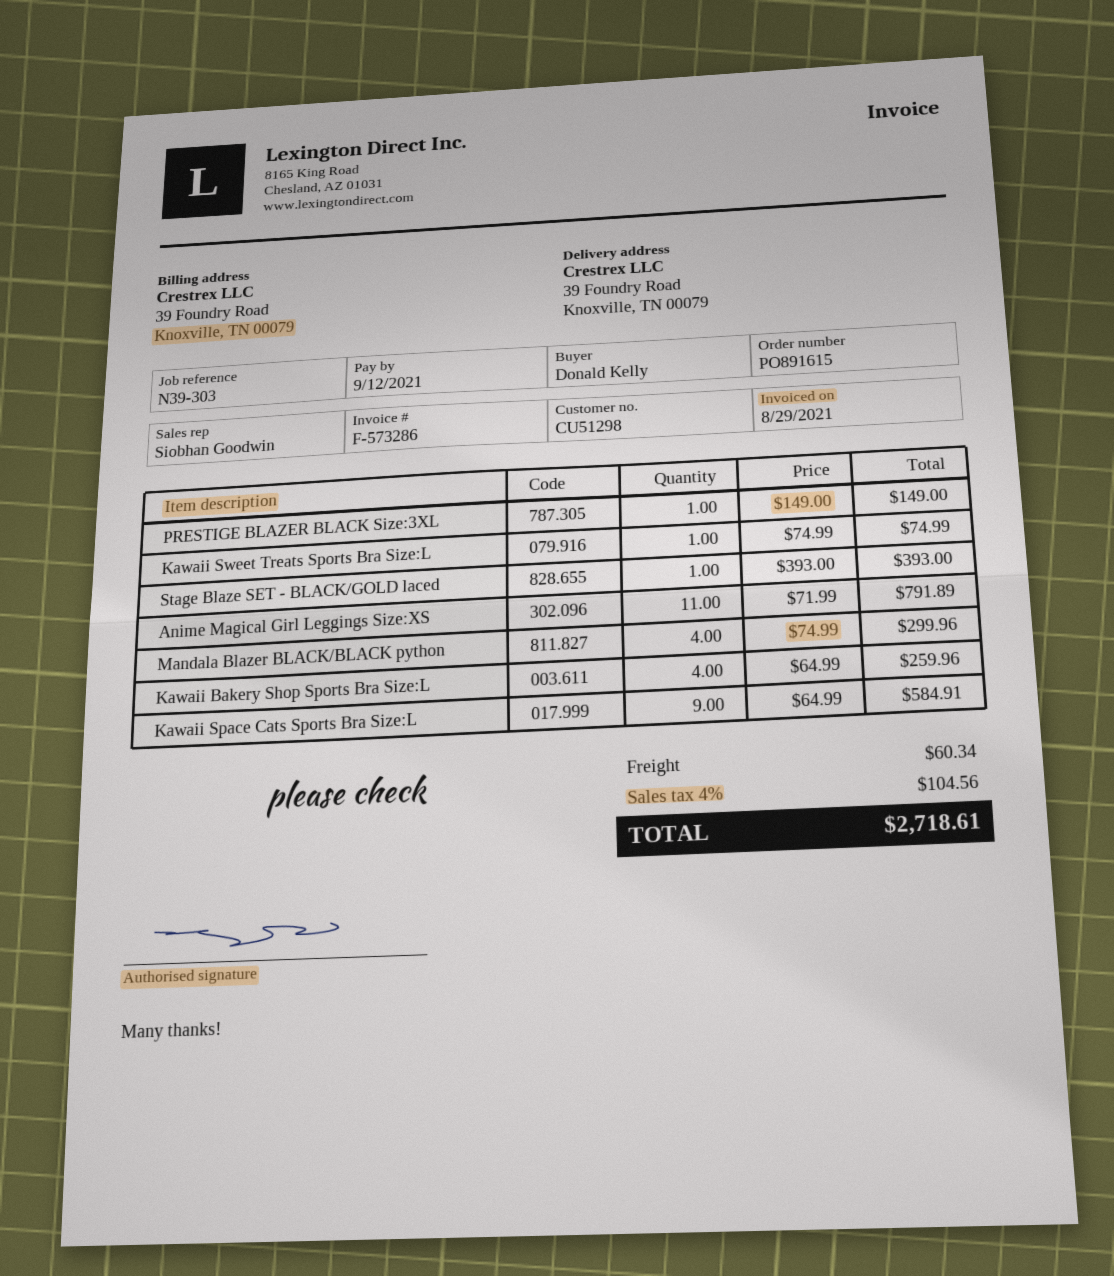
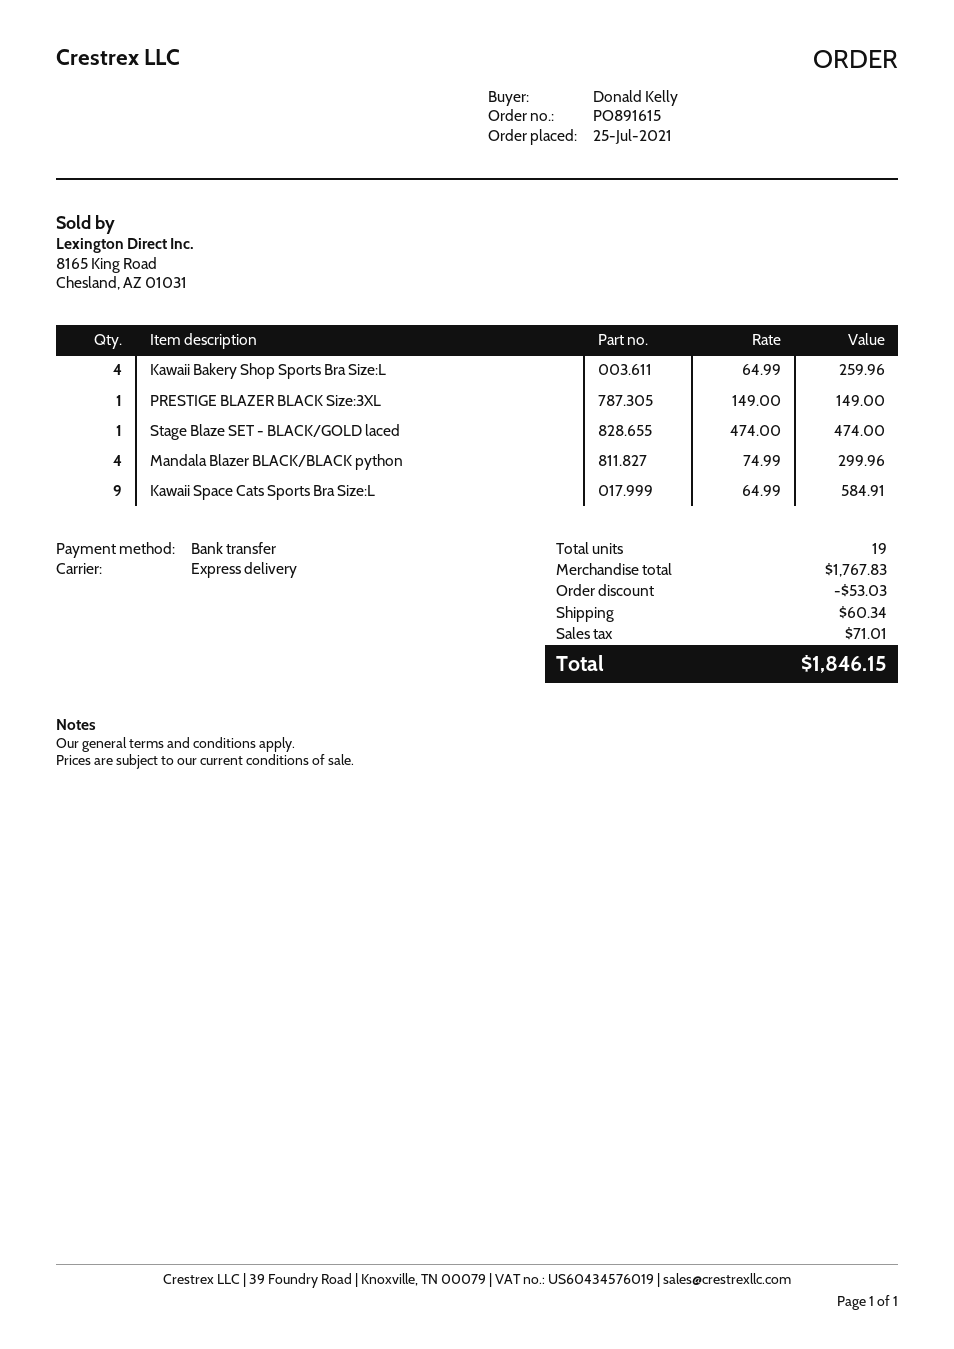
Kawaii Sweet Treats Sports Bra Size:L: 1 x 74.99 = 74.99 -> none
Stage Blaze SET - BLACK/GOLD laced: 1 x 393.00 = 393.00 -> 1 x 474.00 = 474.00
Anime Magical Girl Leggings Size:XS: 11 x 71.99 = 791.89 -> none
discount: none -> 53.03
tax: 104.56 -> 71.01
total: 2718.61 -> 1846.15

